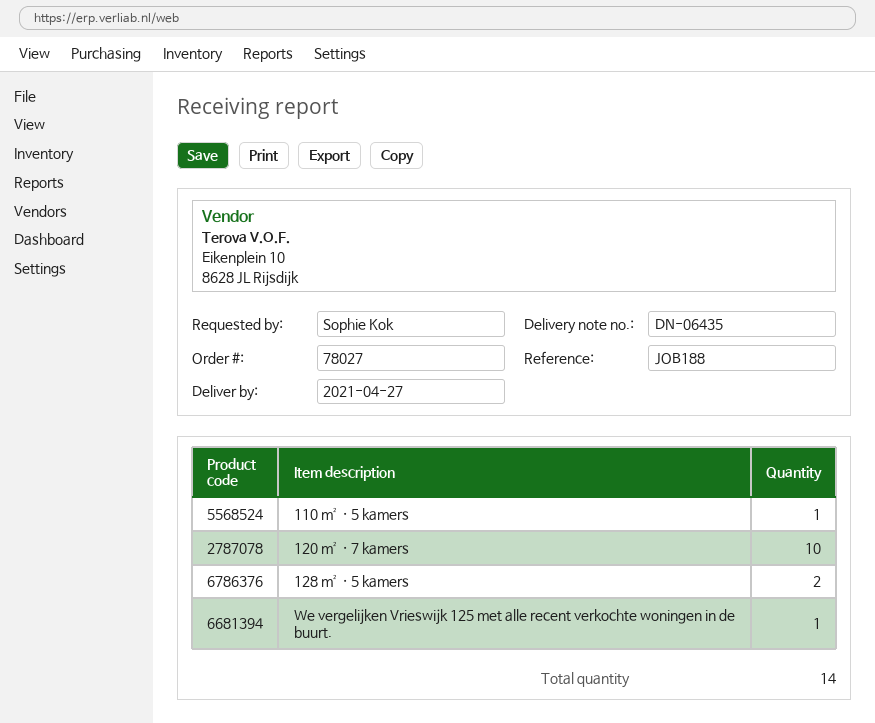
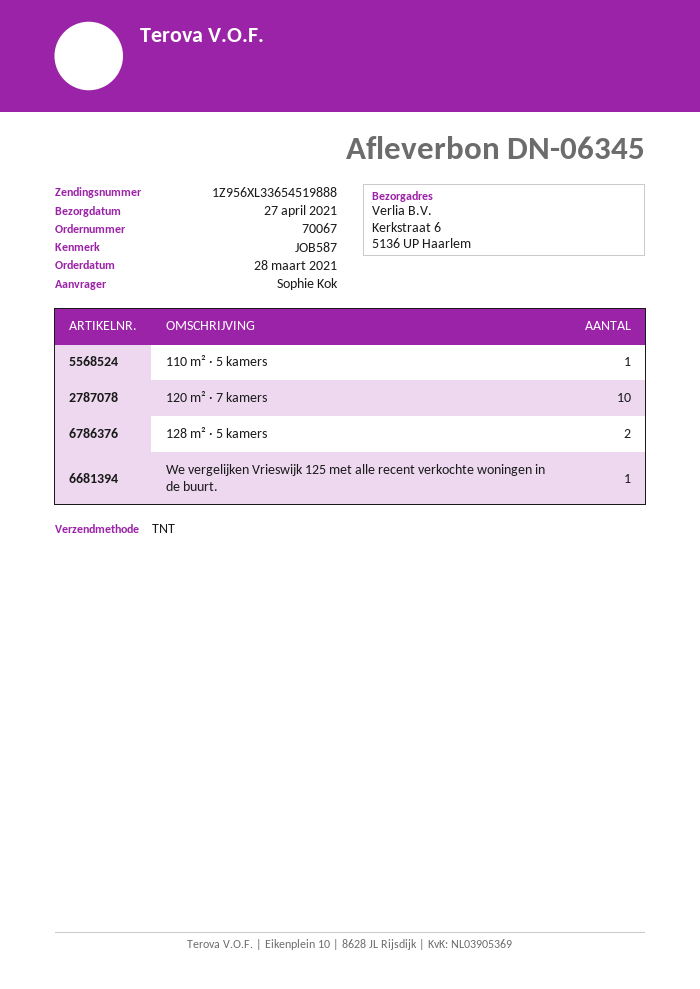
order number: 78027 -> 70067
delivery note number: DN-06435 -> DN-06345
reference: JOB188 -> JOB587

